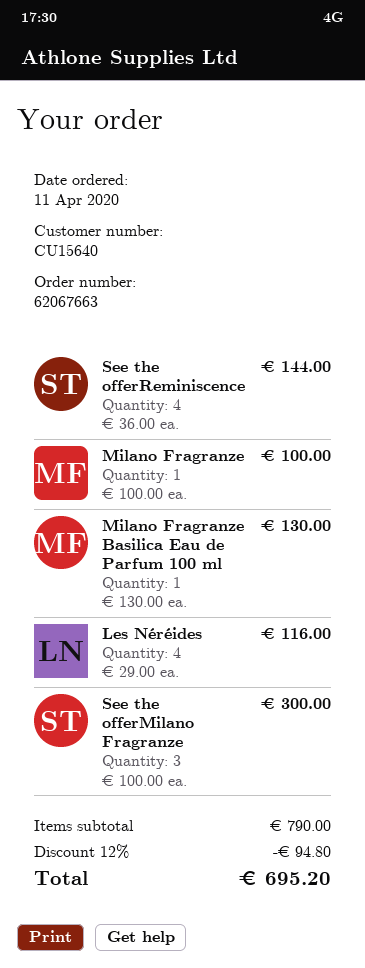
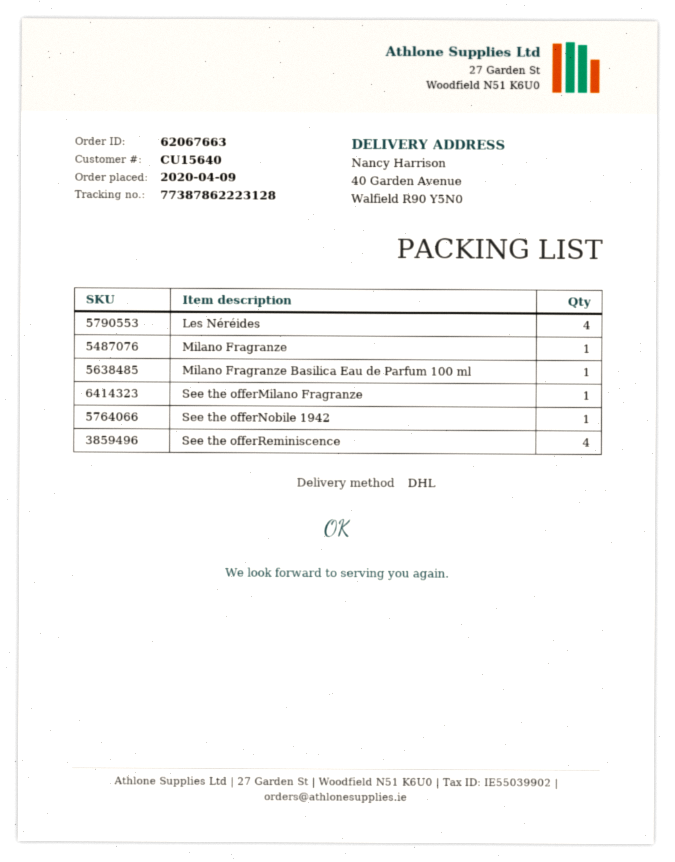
order date: 2020-04-11 -> 2020-04-09
See the offerMilano Fragranze: 3 -> 1
See the offerNobile 1942: none -> 1

